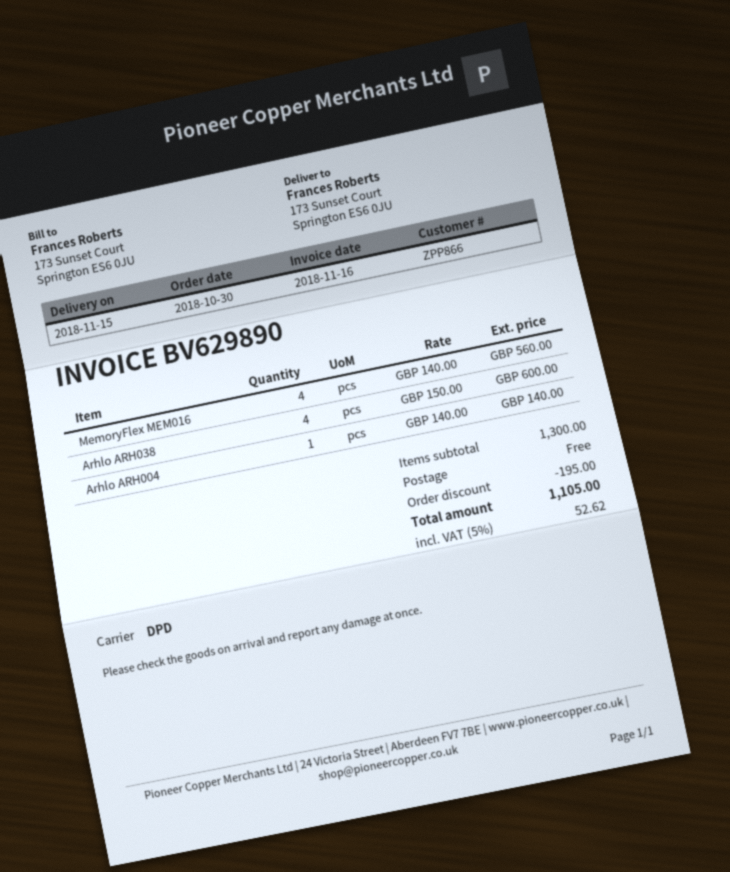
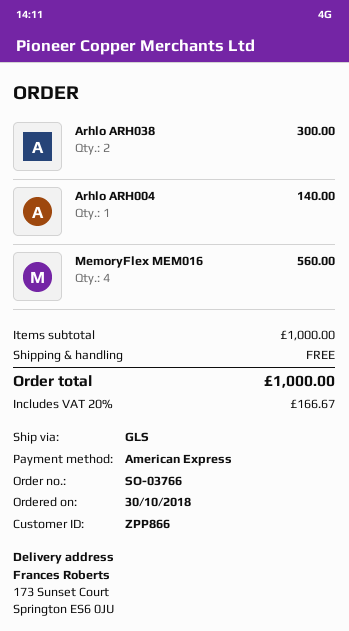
shipping method: DPD -> GLS
Arhlo ARH038: 4 for 600.00 -> 2 for 300.00
subtotal: 1300.00 -> 1000.00
discount: 195.00 -> none
tax: 5% = 52.62 -> 20% = 166.67
total: 1105.00 -> 1000.00

